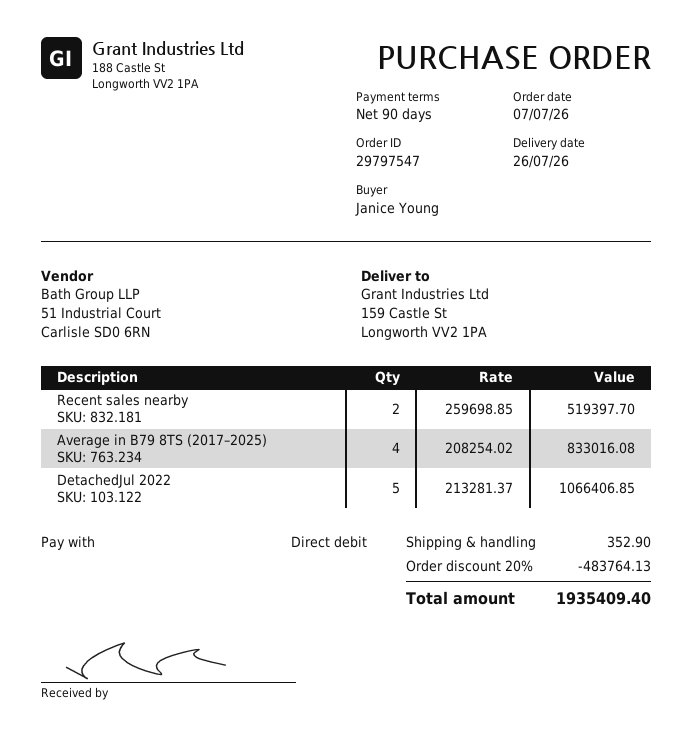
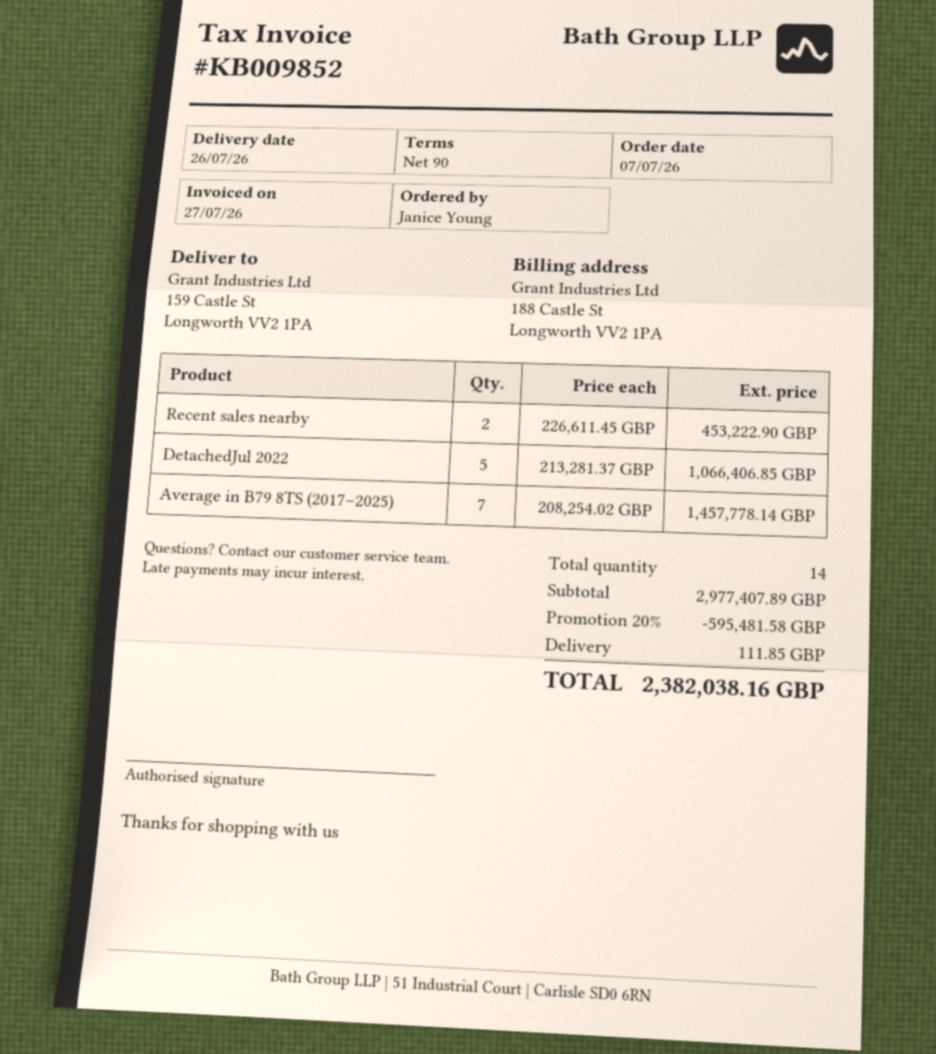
Recent sales nearby: 2 x 259698.85 = 519397.70 -> 2 x 226611.45 = 453222.90
Average in B79 8TS (2017–2025): 4 x 208254.02 = 833016.08 -> 7 x 208254.02 = 1457778.14
discount: 20% = 483764.13 -> 20% = 595481.58
shipping: 352.90 -> 111.85
total: 1935409.40 -> 2382038.16

